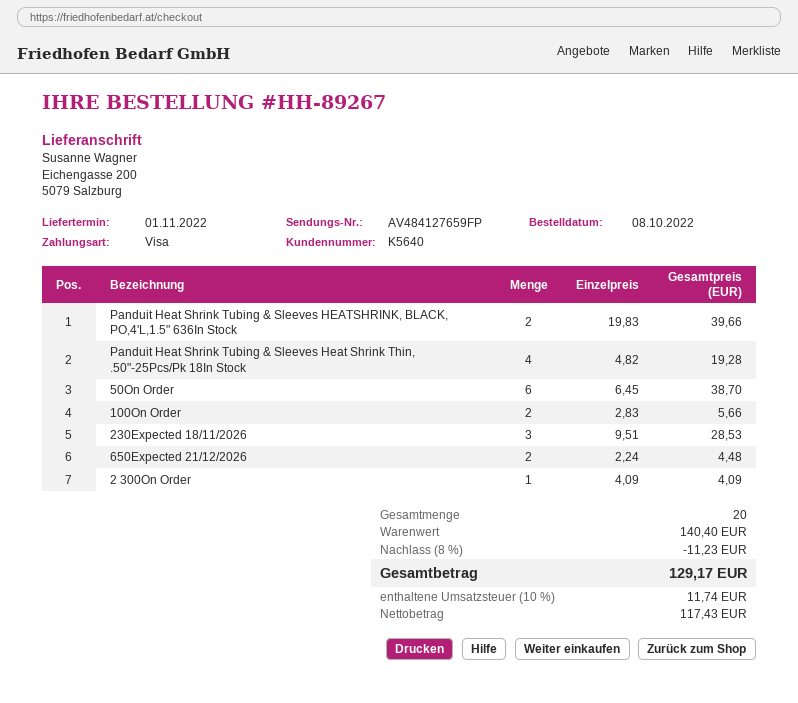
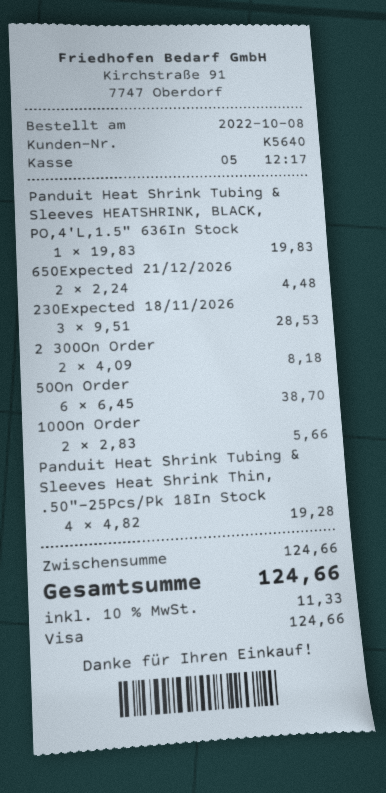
Panduit Heat Shrink Tubing & Sleeves HEATSHRINK, BLACK, PO,4'L,1.5" 636In Stock: 2 x 19.83 = 39.66 -> 1 x 19.83 = 19.83
2 300On Order: 1 x 4.09 = 4.09 -> 2 x 4.09 = 8.18
subtotal: 140.40 -> 124.66
discount: 8% = 11.23 -> none
tax: 10% = 11.74 -> 10% = 11.33
total: 129.17 -> 124.66

